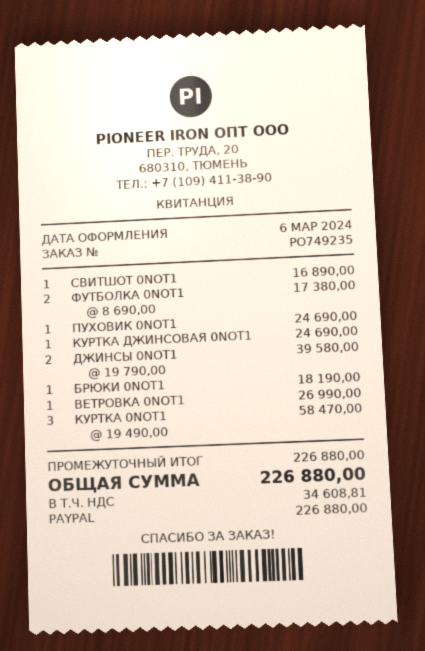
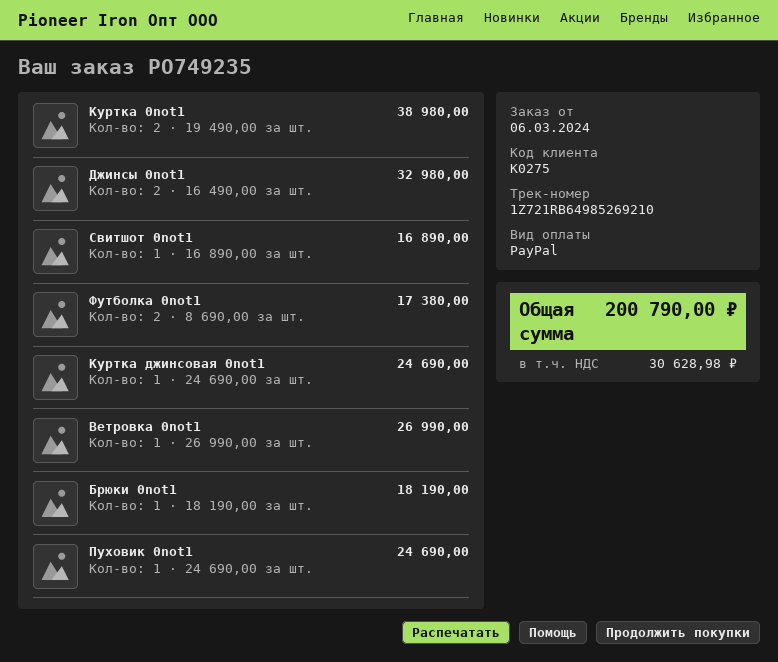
ДЖИНСЫ 0NOT1: 2 x 19790.00 = 39580.00 -> 2 x 16490.00 = 32980.00
КУРТКА 0NOT1: 3 x 19490.00 = 58470.00 -> 2 x 19490.00 = 38980.00
tax: 34608.81 -> 30628.98
total: 226880.00 -> 200790.00

